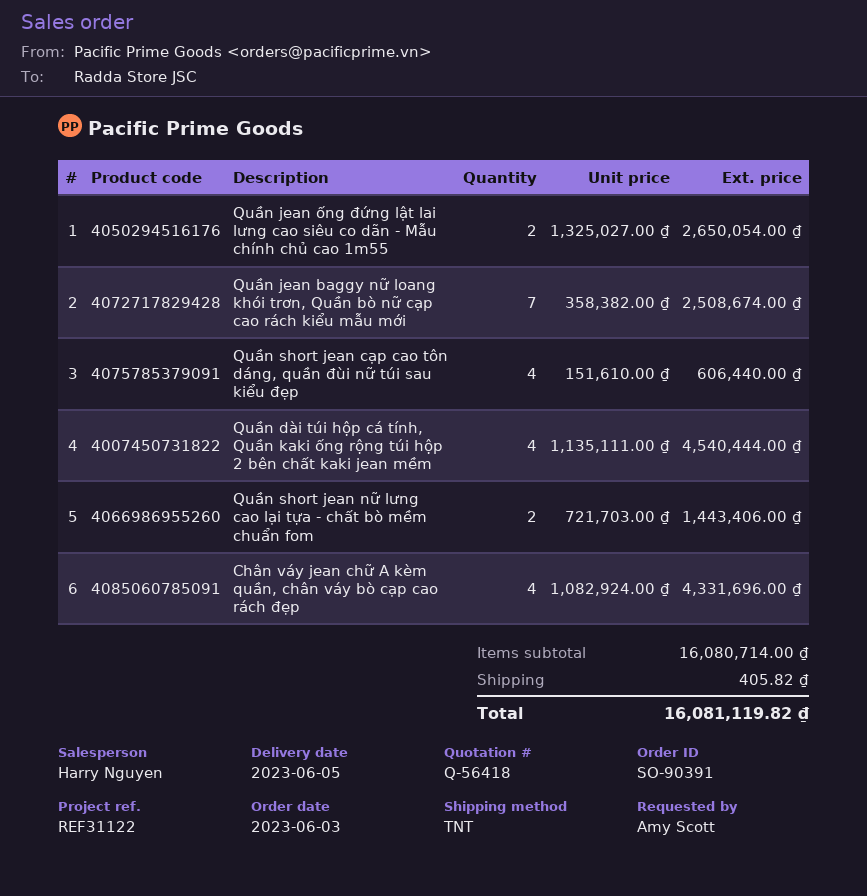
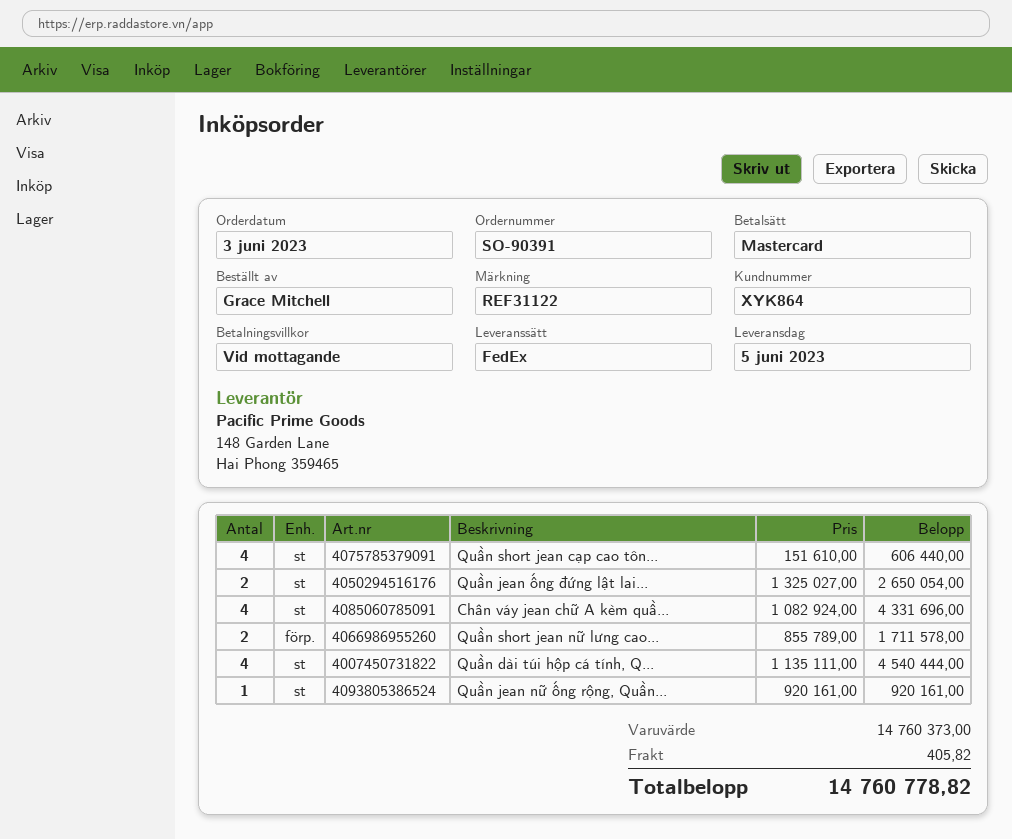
ordered by: Amy Scott -> Grace Mitchell
shipping method: TNT -> FedEx
Quần jean baggy nữ loang khói trơn, Quần bò nữ cạp cao rách kiểu mẫu mới: 7 x 358382.00 = 2508674.00 -> none
Quần short jean nữ lưng cao lại tựa - chất bò mềm chuẩn fom: 2 x 721703.00 = 1443406.00 -> 2 x 855789.00 = 1711578.00
Quần jean nữ ống rộng, Quần...: none -> 1 x 920161.00 = 920161.00
subtotal: 16080714.00 -> 14760373.00
total: 16081119.82 -> 14760778.82

